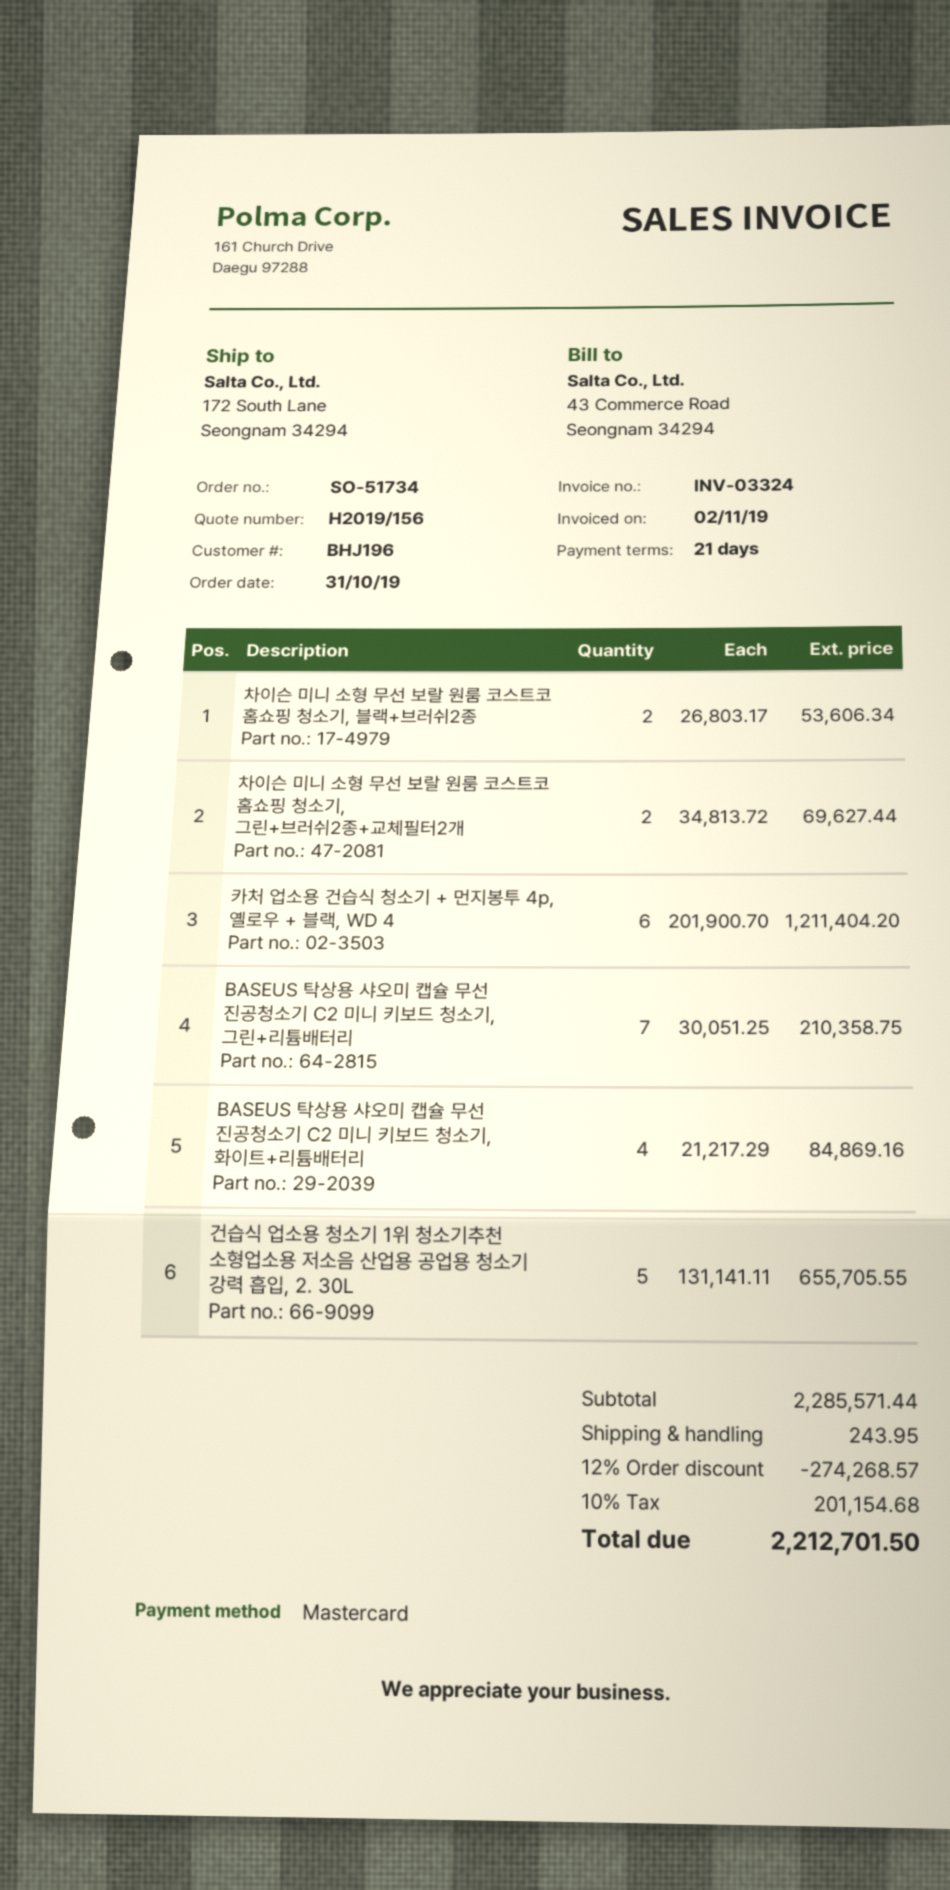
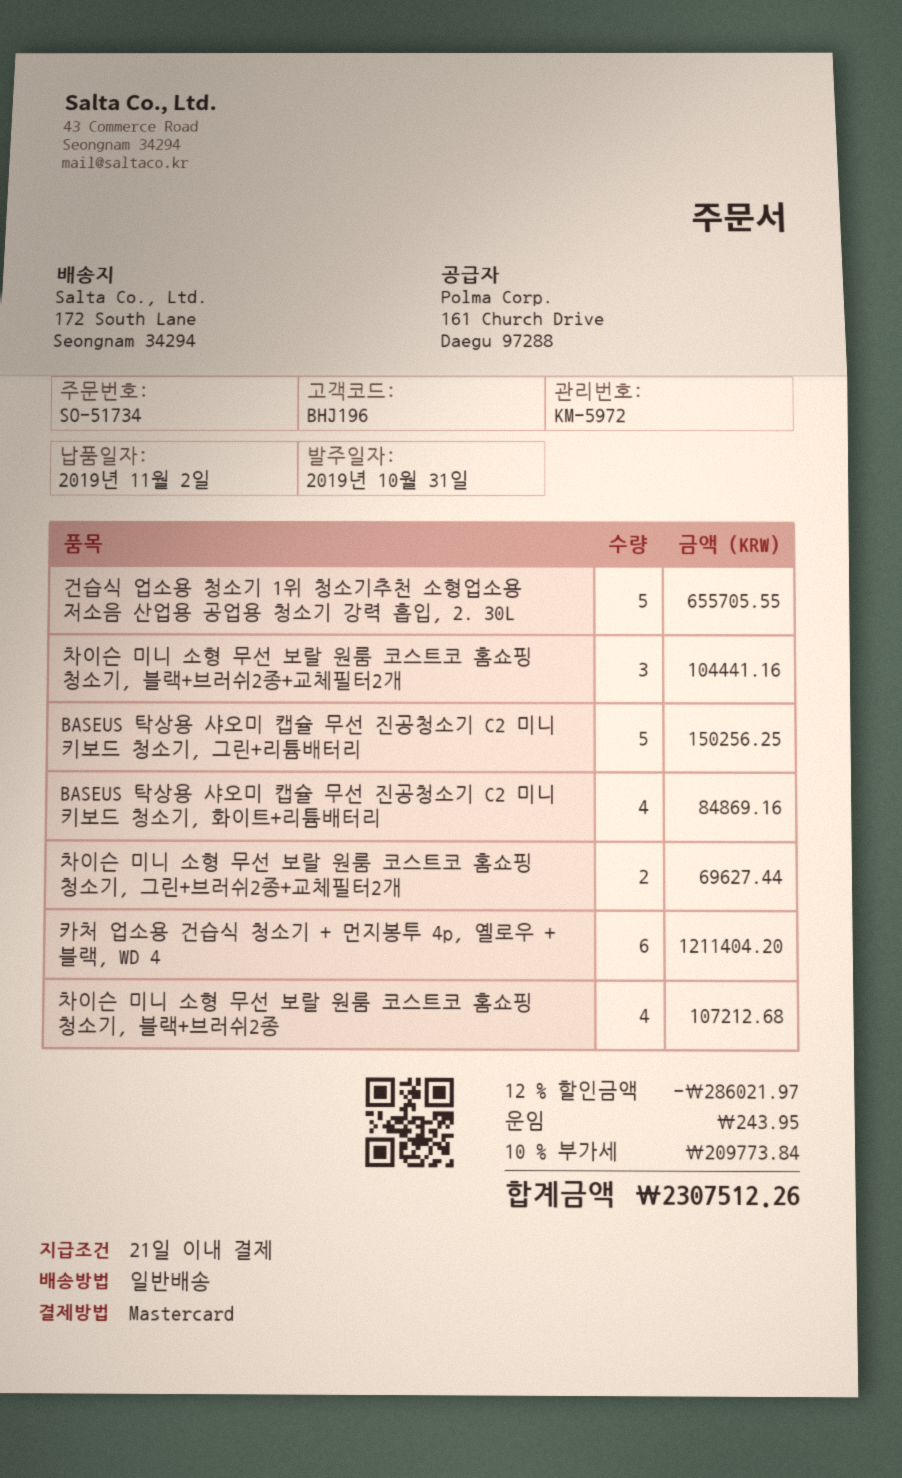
차이슨 미니 소형 무선 보랄 원룸 코스트코 홈쇼핑 청소기, 블랙+브러쉬2종: 2 for 53606.34 -> 4 for 107212.68
BASEUS 탁상용 샤오미 캡슐 무선 진공청소기 C2 미니 키보드 청소기, 그린+리튬배터리: 7 for 210358.75 -> 5 for 150256.25
차이슨 미니 소형 무선 보랄 원룸 코스트코 홈쇼핑 청소기, 블랙+브러쉬2종+교체필터2개: none -> 3 for 104441.16
discount: 12% = 274268.57 -> 12% = 286021.97
tax: 10% = 201154.68 -> 10% = 209773.84
total: 2212701.50 -> 2307512.26

